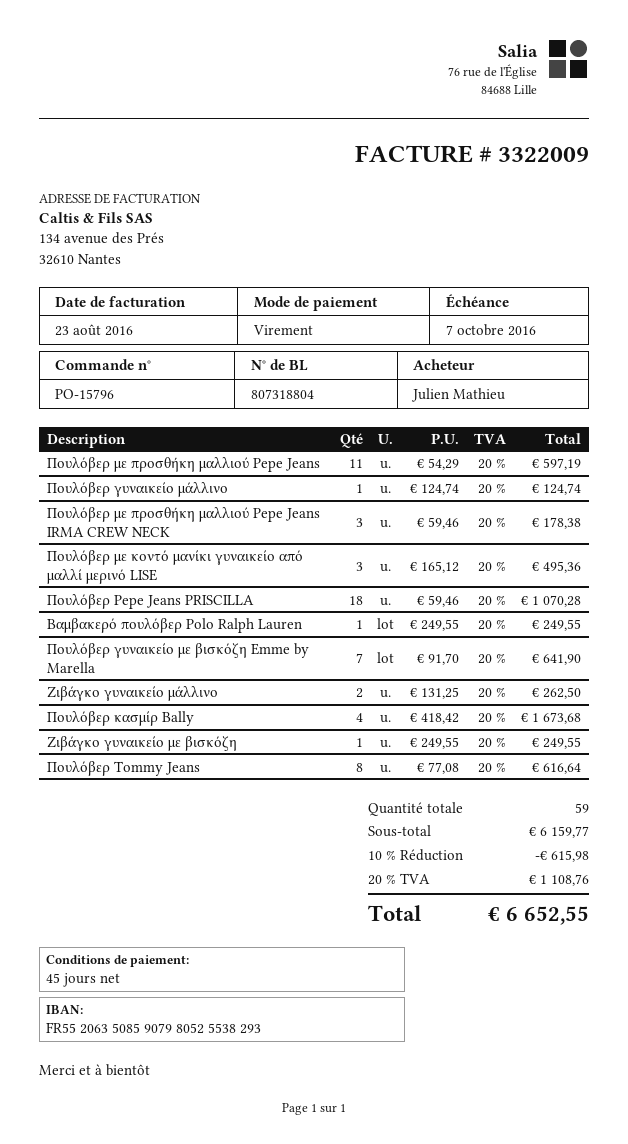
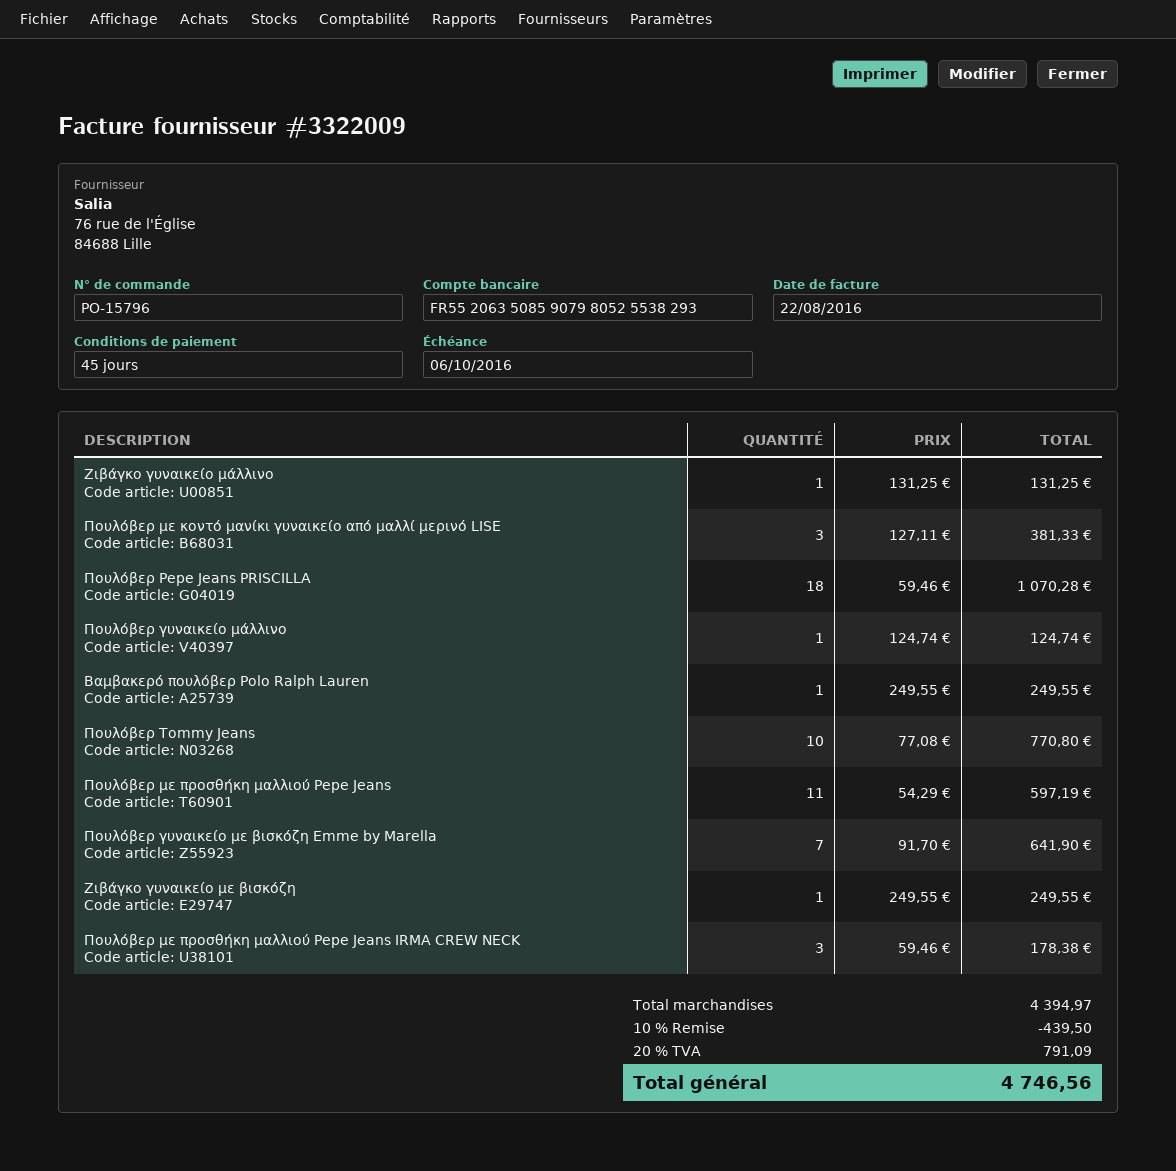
invoice date: 2016-08-23 -> 2016-08-22
due date: 2016-10-07 -> 2016-10-06
Πουλόβερ με κοντό μανίκι γυναικείο από μαλλί μερινό LISE: 3 x 165.12 = 495.36 -> 3 x 127.11 = 381.33
Ζιβάγκο γυναικείο μάλλινο: 2 x 131.25 = 262.50 -> 1 x 131.25 = 131.25
Πουλόβερ κασμίρ Bally: 4 x 418.42 = 1673.68 -> none
Πουλόβερ Tommy Jeans: 8 x 77.08 = 616.64 -> 10 x 77.08 = 770.80
subtotal: 6159.77 -> 4394.97
discount: 10% = 615.98 -> 10% = 439.50
tax: 20% = 1108.76 -> 20% = 791.09
total: 6652.55 -> 4746.56

